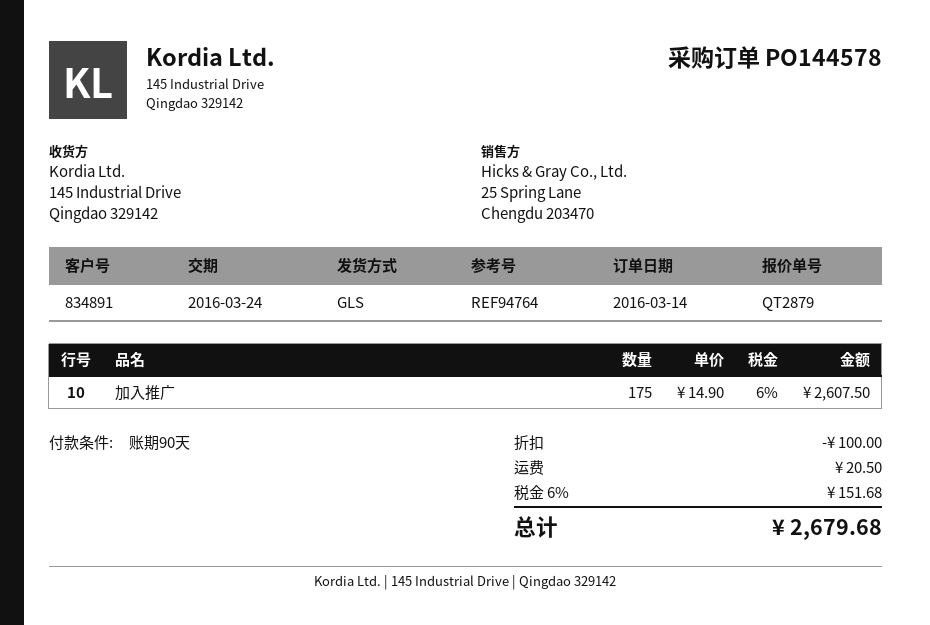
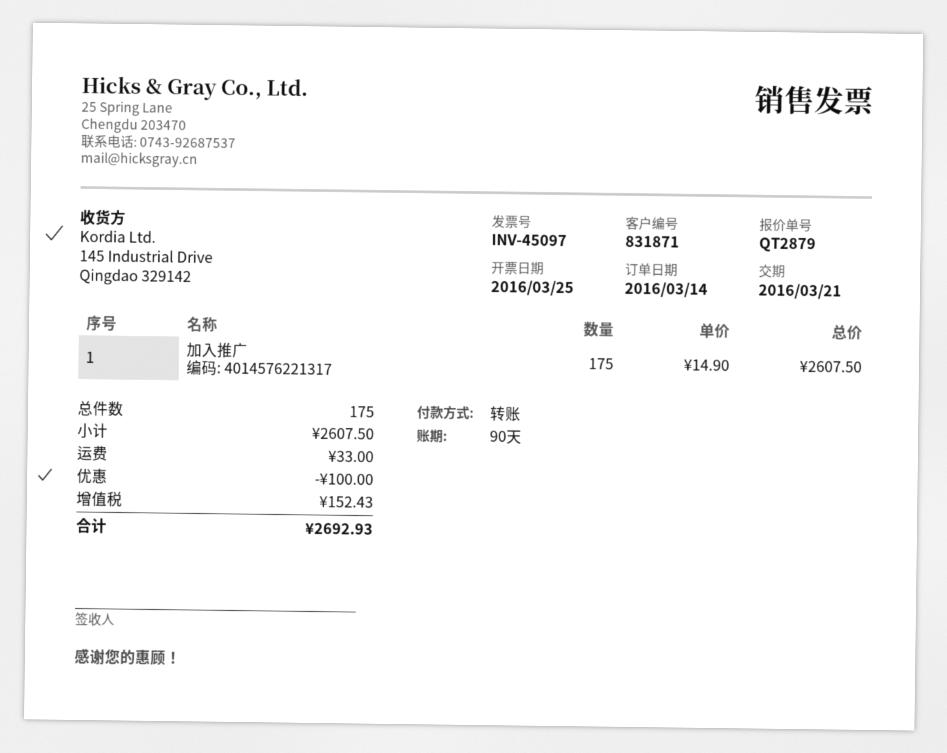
delivery date: 2016-03-24 -> 2016-03-21
customer number: 834891 -> 831871
shipping: 20.50 -> 33.00
tax: 151.68 -> 152.43
total: 2679.68 -> 2692.93

